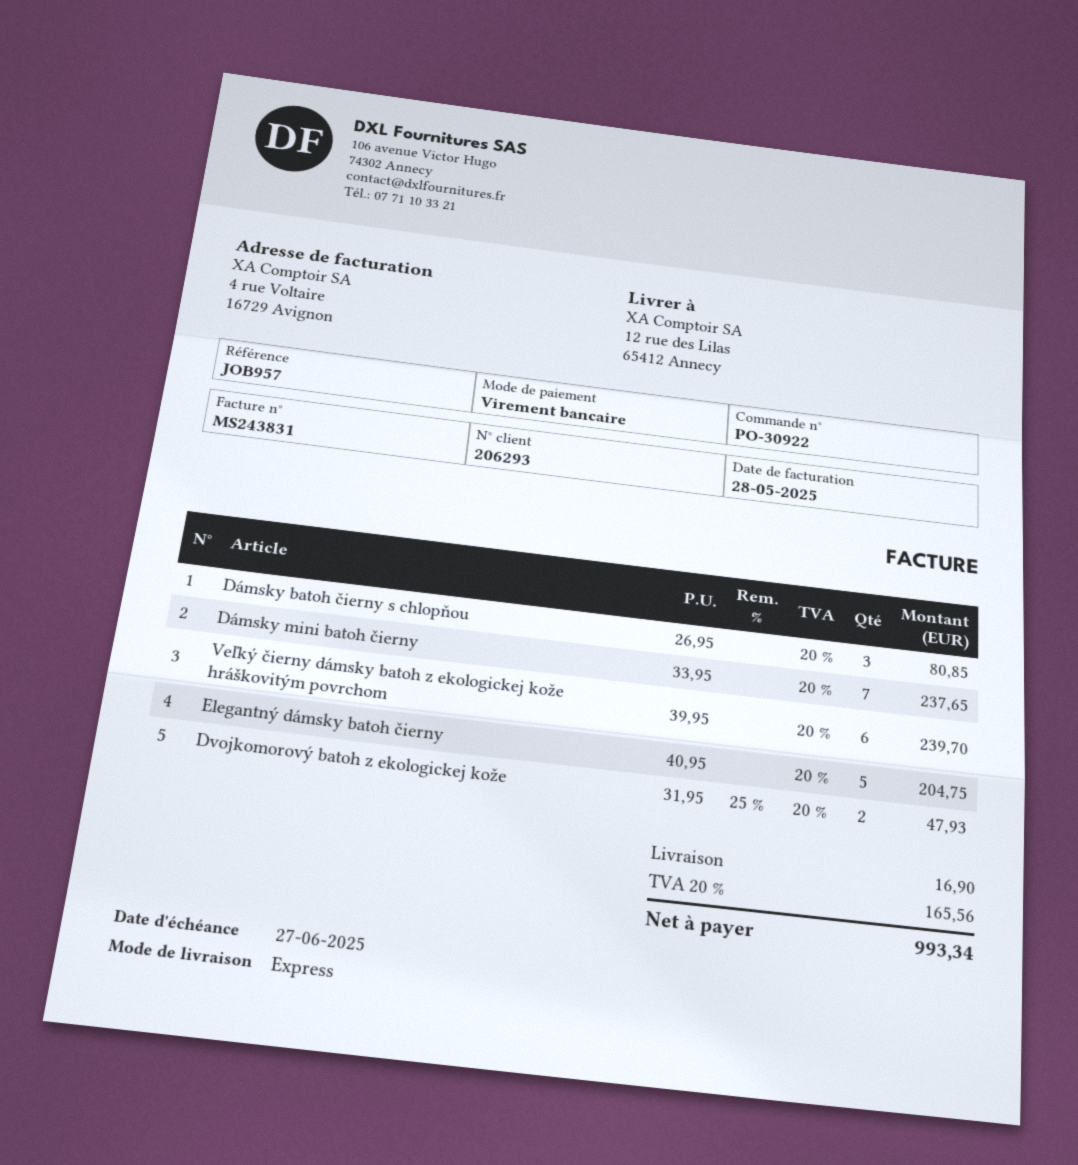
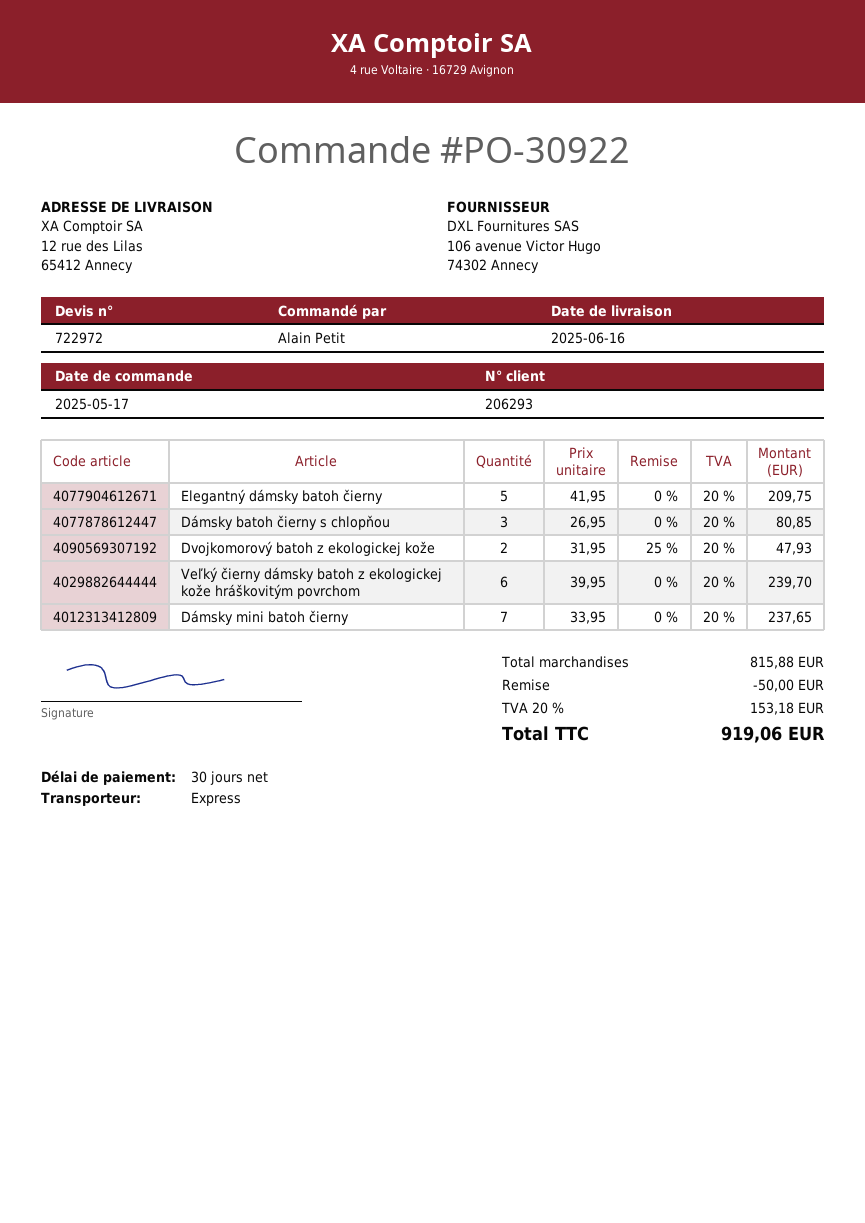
Elegantný dámsky batoh čierny: 5 x 40.95 = 204.75 -> 5 x 41.95 = 209.75
discount: none -> 50.00
shipping: 16.90 -> none
tax: 20% = 165.56 -> 20% = 153.18
total: 993.34 -> 919.06

